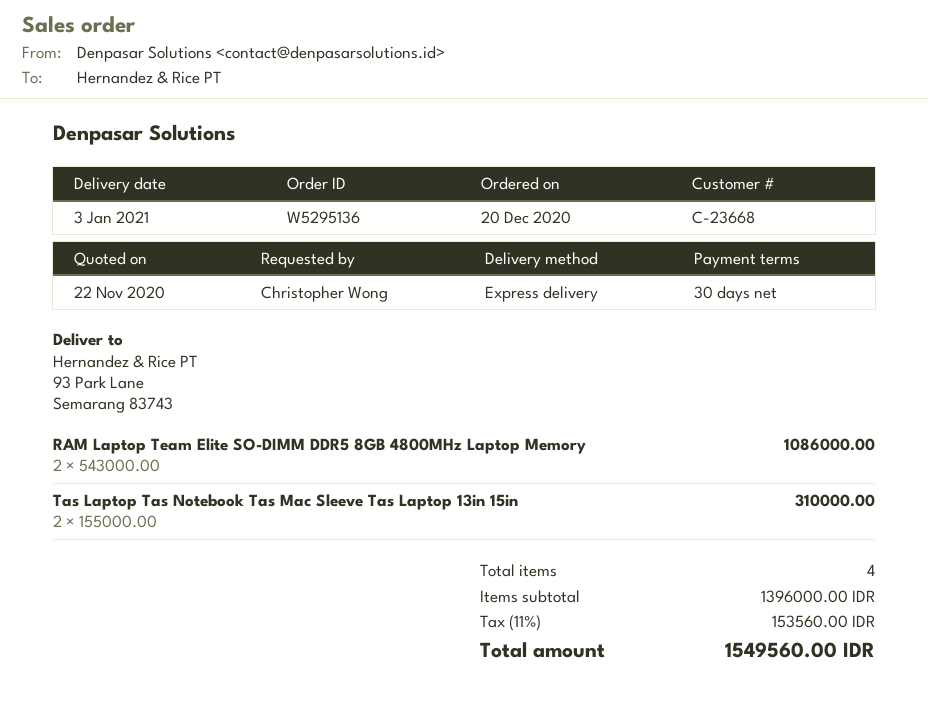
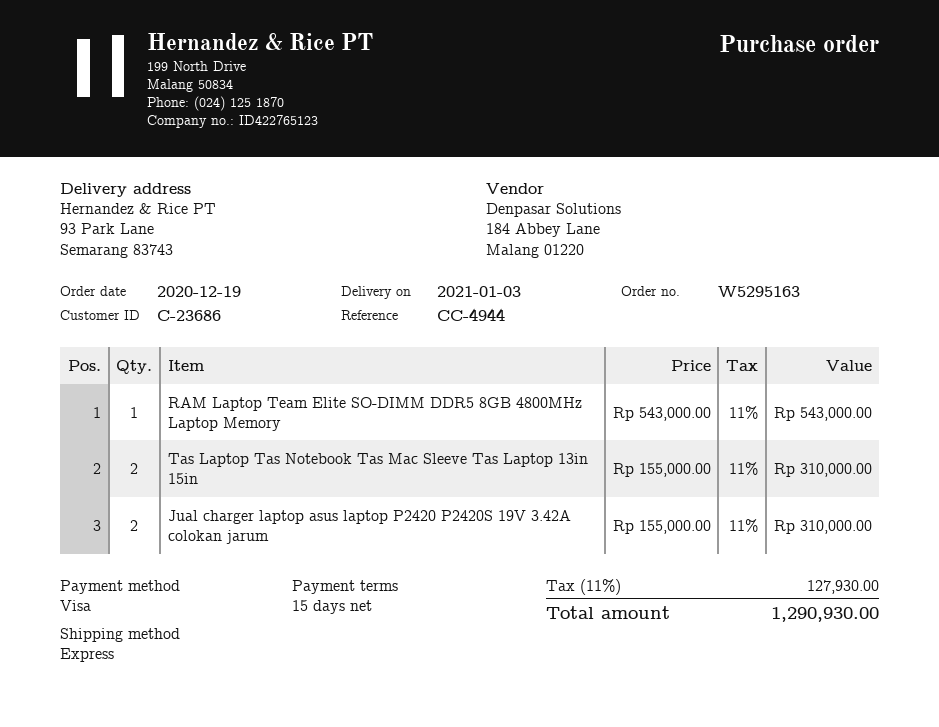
order number: W5295136 -> W5295163
order date: 2020-12-20 -> 2020-12-19
payment terms: 30 days -> 15 days
customer number: C-23668 -> C-23686
RAM Laptop Team Elite SO-DIMM DDR5 8GB 4800MHz Laptop Memory: 2 x 543000.00 = 1086000.00 -> 1 x 543000.00 = 543000.00
Jual charger laptop asus laptop P2420 P2420S 19V 3.42A colokan jarum: none -> 2 x 155000.00 = 310000.00
tax: 11% = 153560.00 -> 11% = 127930.00
total: 1549560.00 -> 1290930.00

